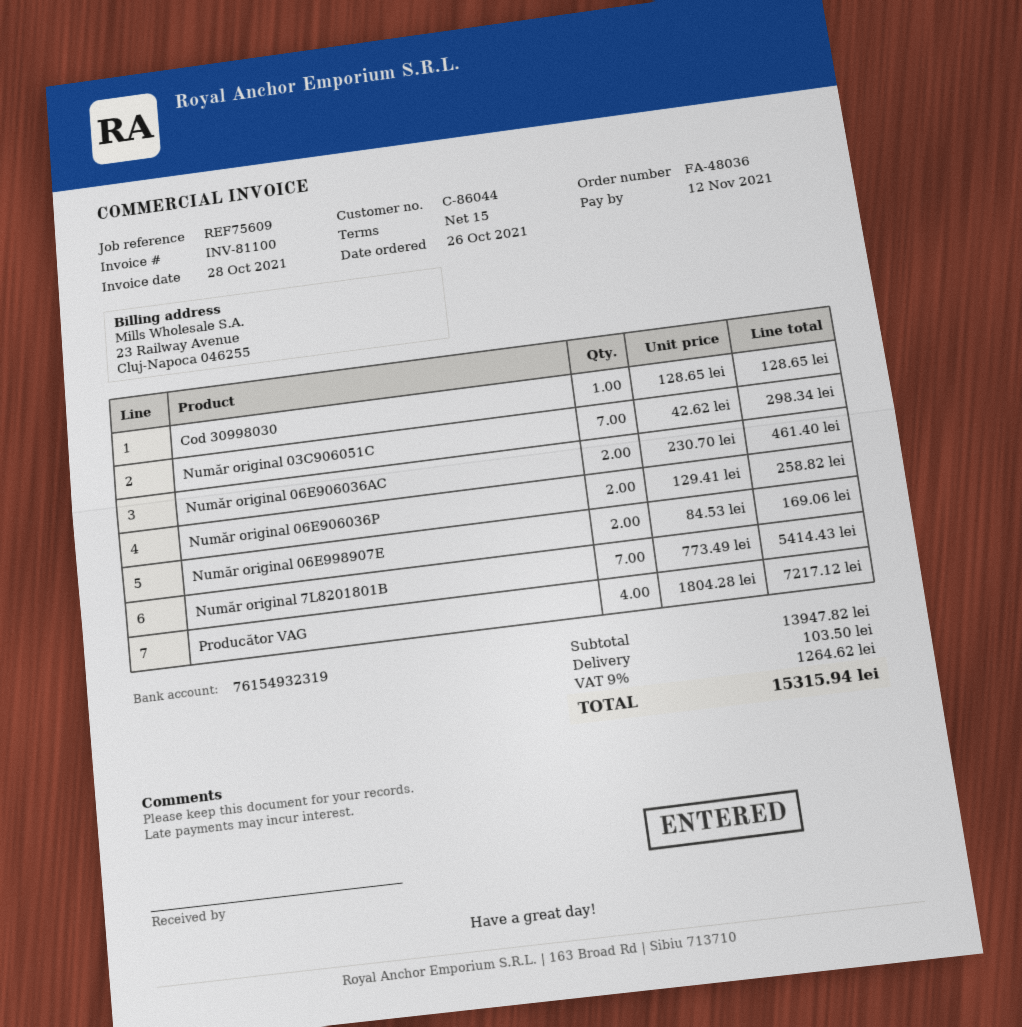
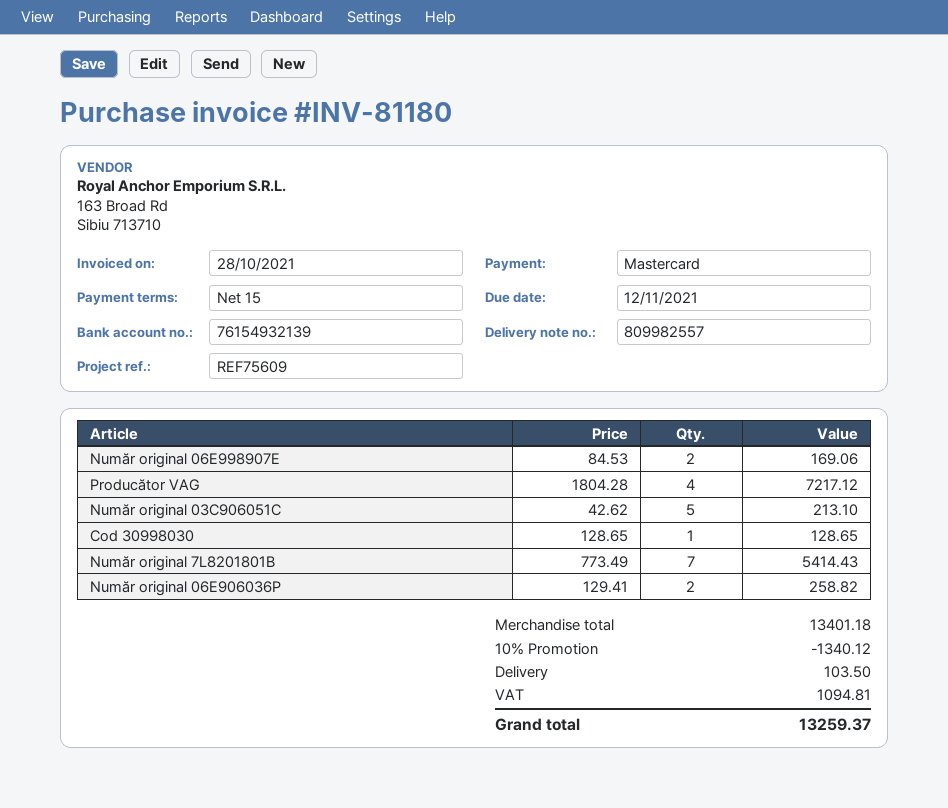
invoice number: INV-81100 -> INV-81180
bank account: 76154932319 -> 76154932139
Număr original 03C906051C: 7 x 42.62 = 298.34 -> 5 x 42.62 = 213.10
Număr original 06E906036AC: 2 x 230.70 = 461.40 -> none
subtotal: 13947.82 -> 13401.18
discount: none -> 10% = 1340.12
tax: 1264.62 -> 1094.81
total: 15315.94 -> 13259.37

